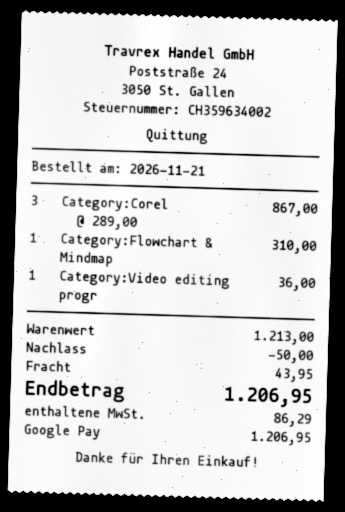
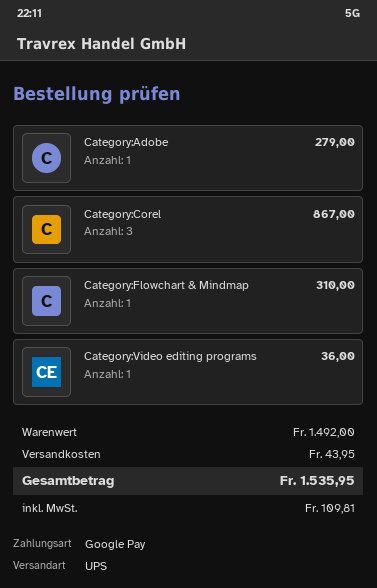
Category:Adobe: none -> 1 for 279.00
subtotal: 1213.00 -> 1492.00
discount: 50.00 -> none
tax: 86.29 -> 109.81
total: 1206.95 -> 1535.95

